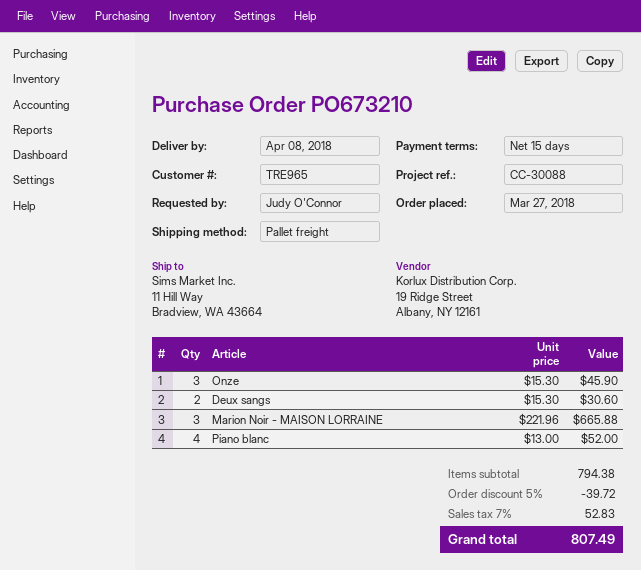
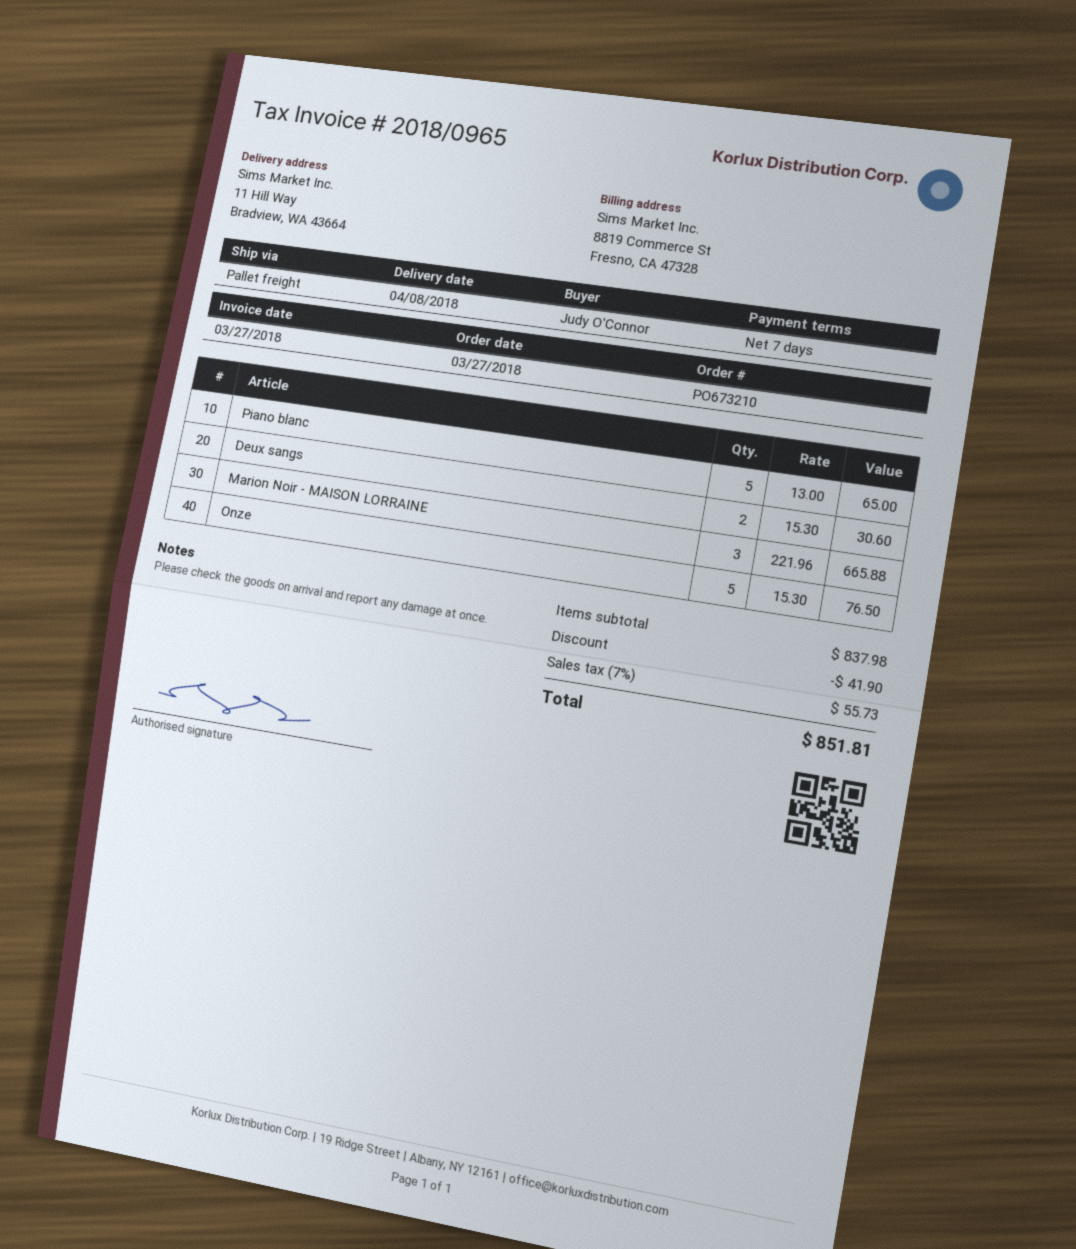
payment terms: 15 days -> 7 days
Onze: 3 x 15.30 = 45.90 -> 5 x 15.30 = 76.50
Piano blanc: 4 x 13.00 = 52.00 -> 5 x 13.00 = 65.00
subtotal: 794.38 -> 837.98
discount: 39.72 -> 41.90
tax: 7% = 52.83 -> 7% = 55.73
total: 807.49 -> 851.81

